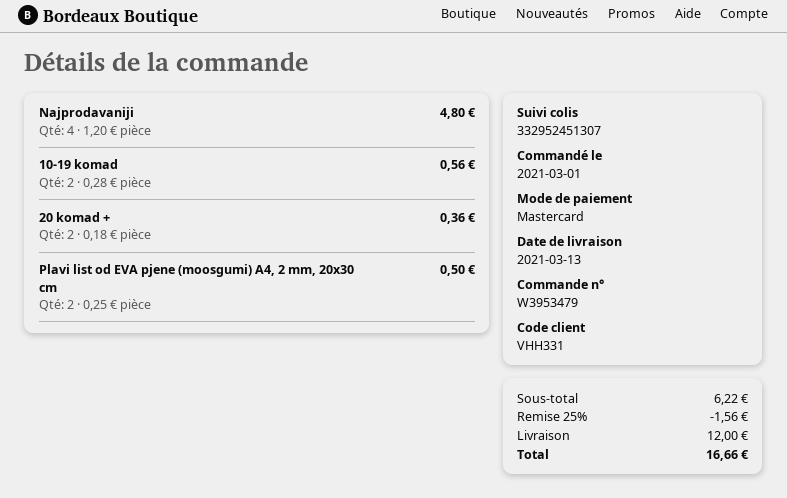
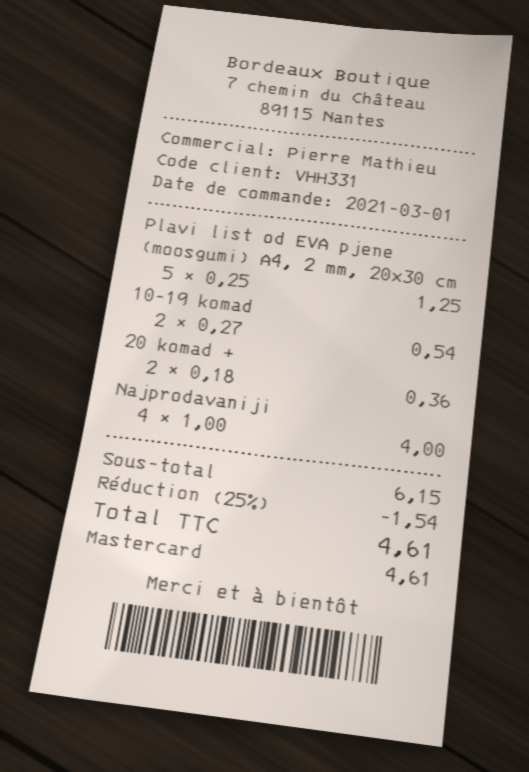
Najprodavaniji: 4 x 1.20 = 4.80 -> 4 x 1.00 = 4.00
10-19 komad: 2 x 0.28 = 0.56 -> 2 x 0.27 = 0.54
Plavi list od EVA pjene (moosgumi) A4, 2 mm, 20x30 cm: 2 x 0.25 = 0.50 -> 5 x 0.25 = 1.25
subtotal: 6.22 -> 6.15
discount: 25% = 1.56 -> 25% = 1.54
shipping: 12.00 -> none
total: 16.66 -> 4.61

